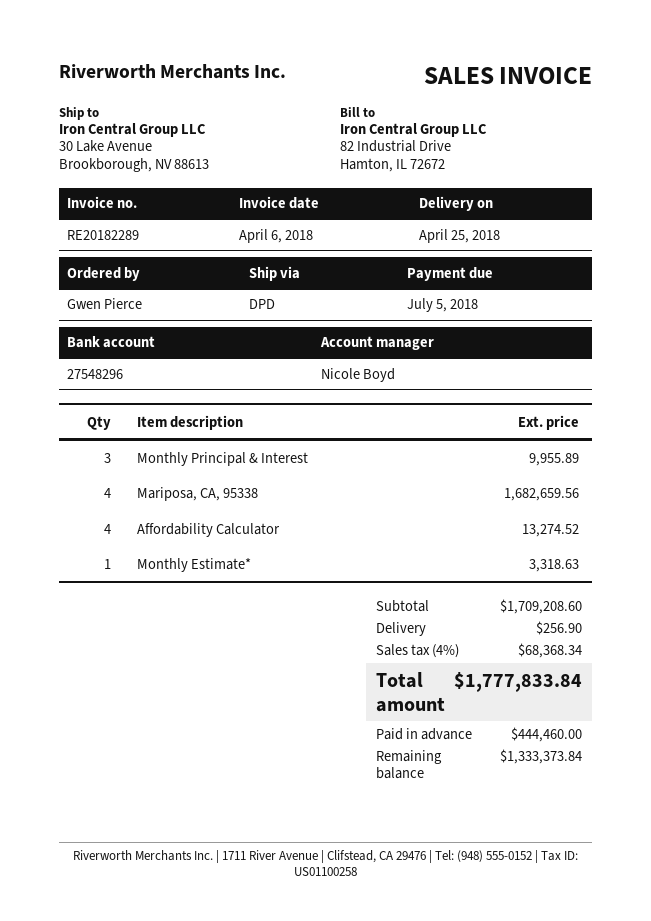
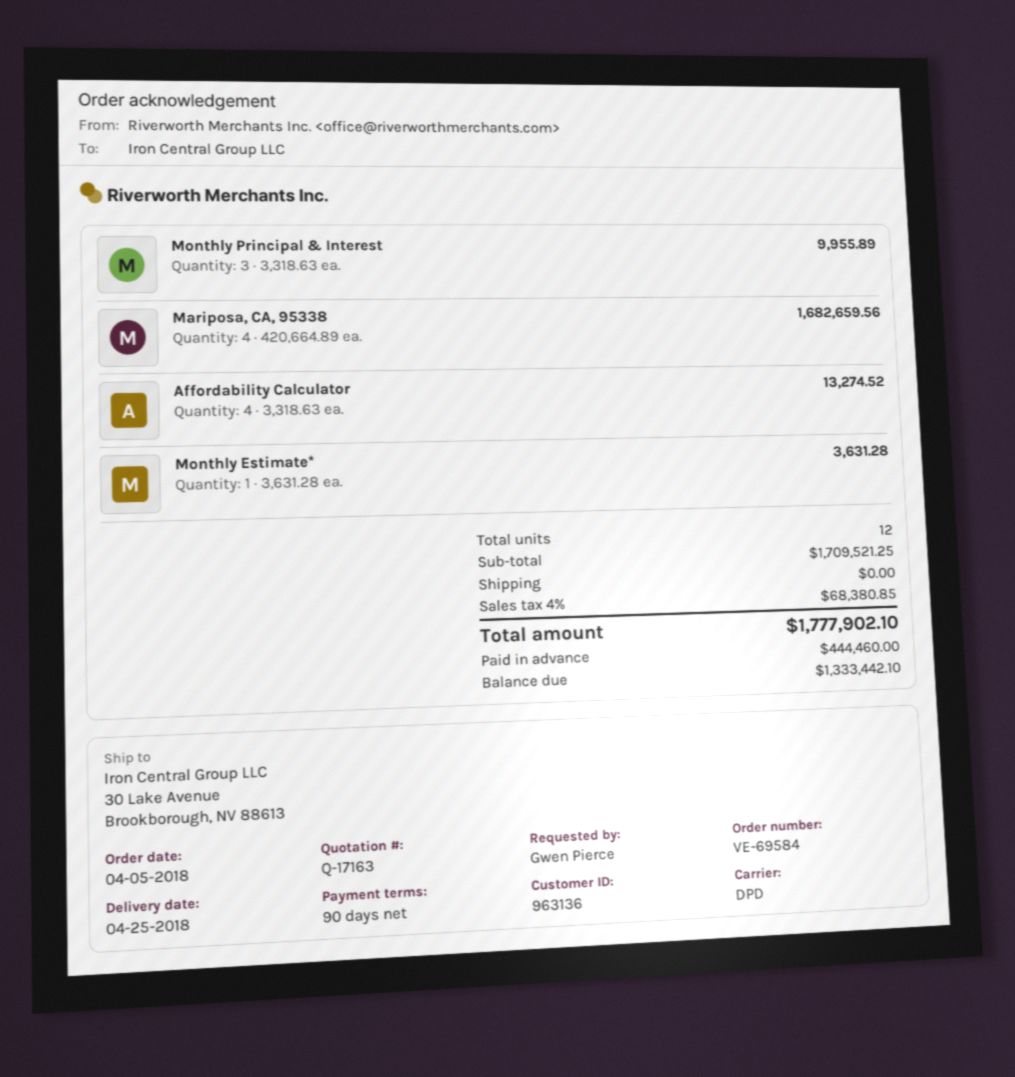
Monthly Estimate*: 1 for 3318.63 -> 1 for 3631.28
subtotal: 1709208.60 -> 1709521.25
shipping: 256.90 -> 0.00
tax: 4% = 68368.34 -> 4% = 68380.85
total: 1777833.84 -> 1777902.10
balance: 1333373.84 -> 1333442.10

